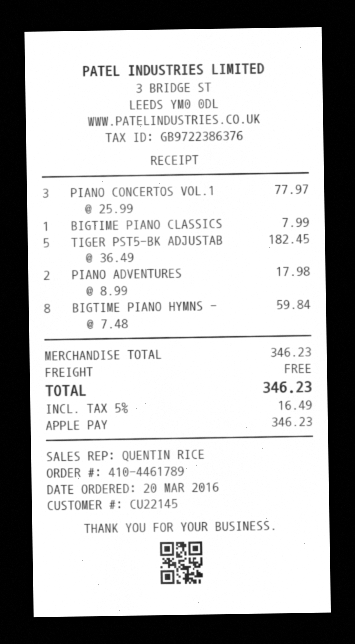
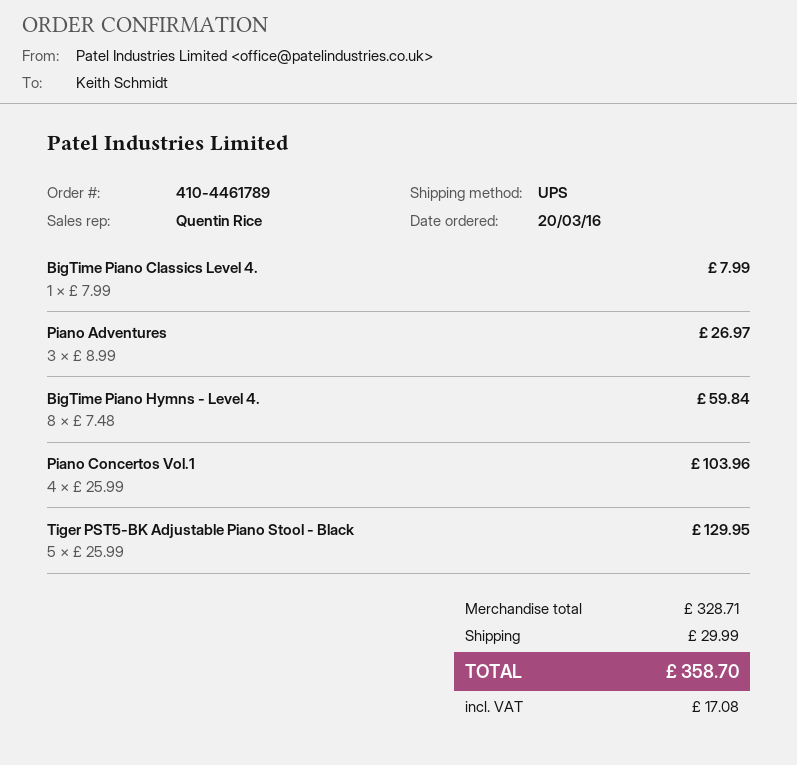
PIANO CONCERTOS VOL.1: 3 x 25.99 = 77.97 -> 4 x 25.99 = 103.96
TIGER PST5-BK ADJUSTAB: 5 x 36.49 = 182.45 -> 5 x 25.99 = 129.95
PIANO ADVENTURES: 2 x 8.99 = 17.98 -> 3 x 8.99 = 26.97
subtotal: 346.23 -> 328.71
shipping: 0.00 -> 29.99
tax: 16.49 -> 17.08
total: 346.23 -> 358.70

